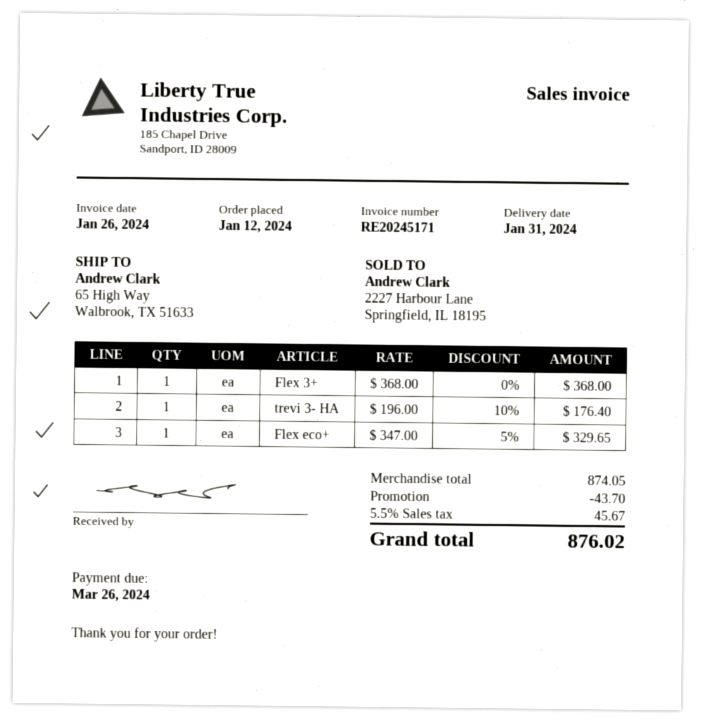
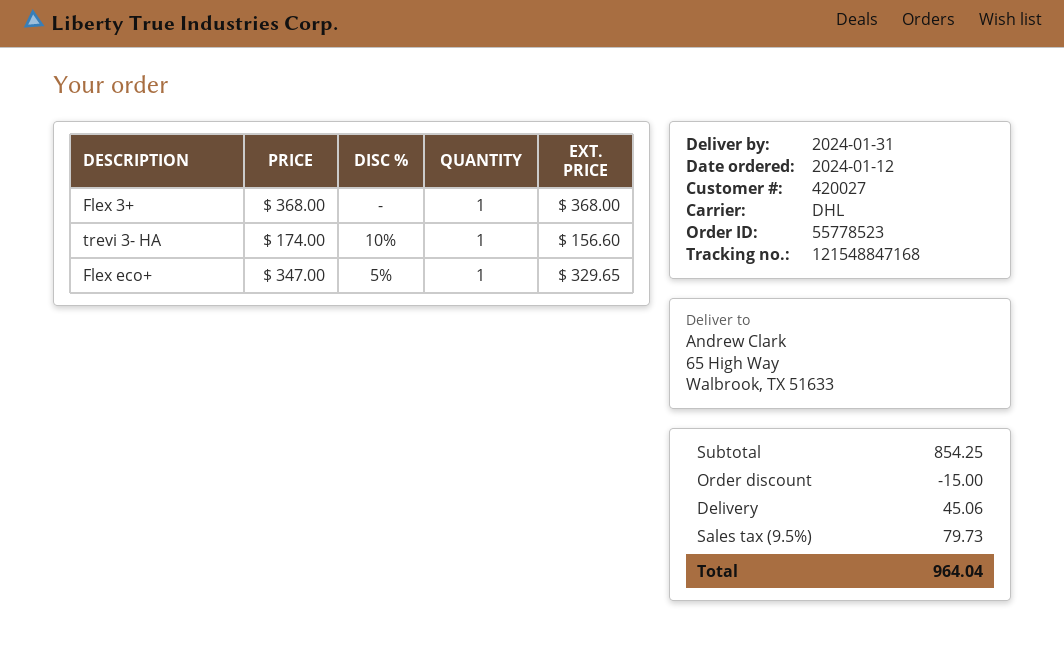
trevi 3- HA: 1 x 196.00 - 10% = 176.40 -> 1 x 174.00 - 10% = 156.60
subtotal: 874.05 -> 854.25
discount: 43.70 -> 15.00
shipping: none -> 45.06
tax: 5.5% = 45.67 -> 9.5% = 79.73
total: 876.02 -> 964.04

